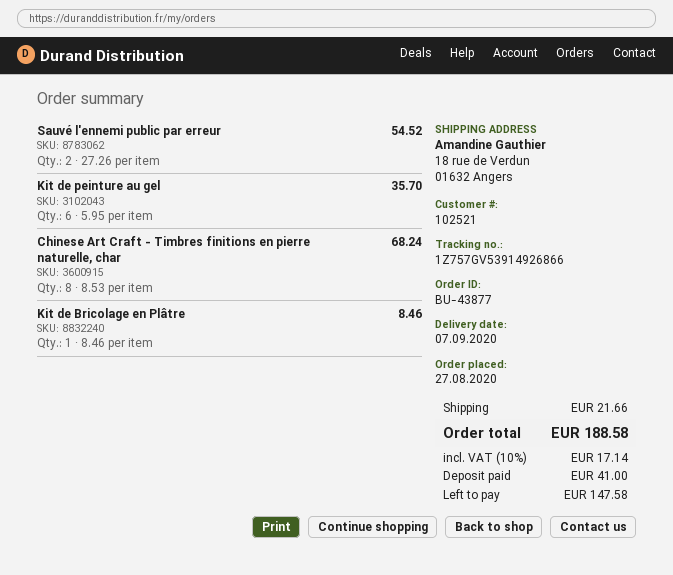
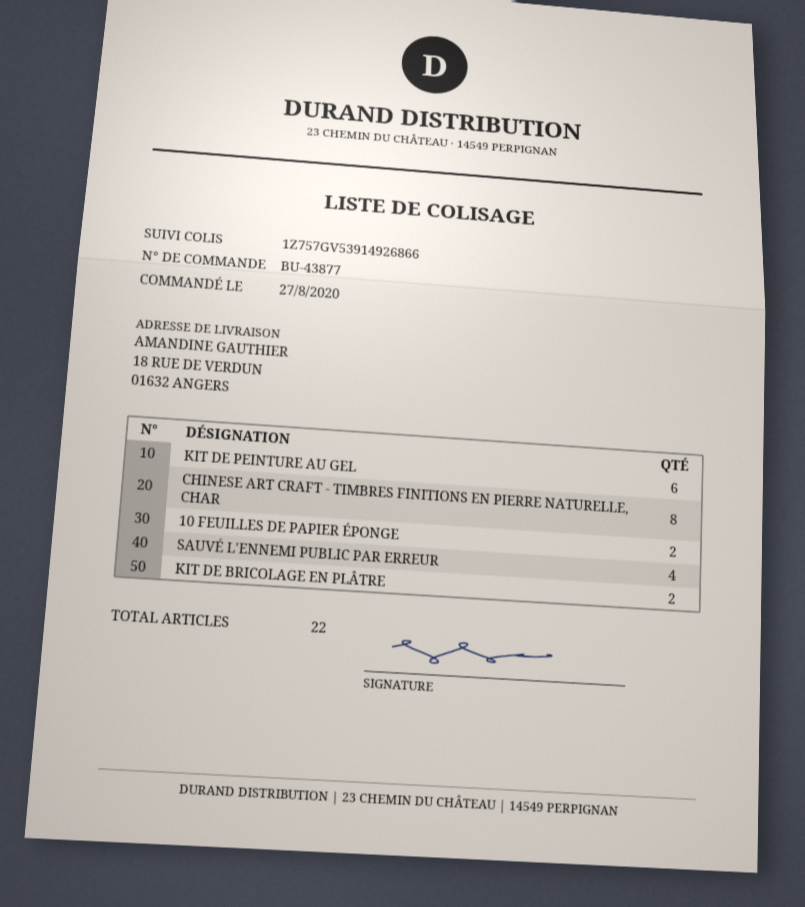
Sauvé l'ennemi public par erreur: 2 -> 4
Kit de Bricolage en Plâtre: 1 -> 2
10 FEUILLES DE PAPIER ÉPONGE: none -> 2

